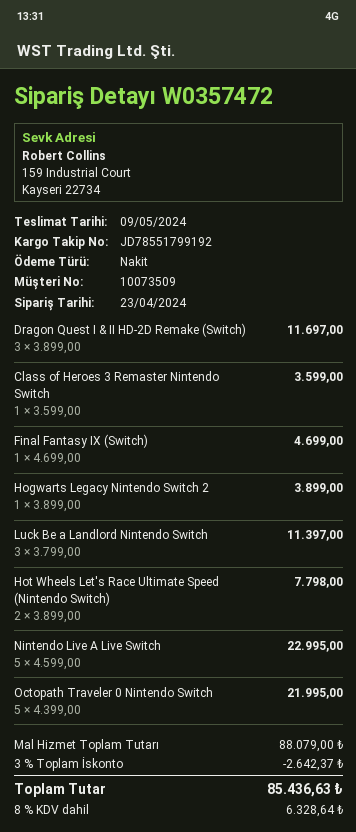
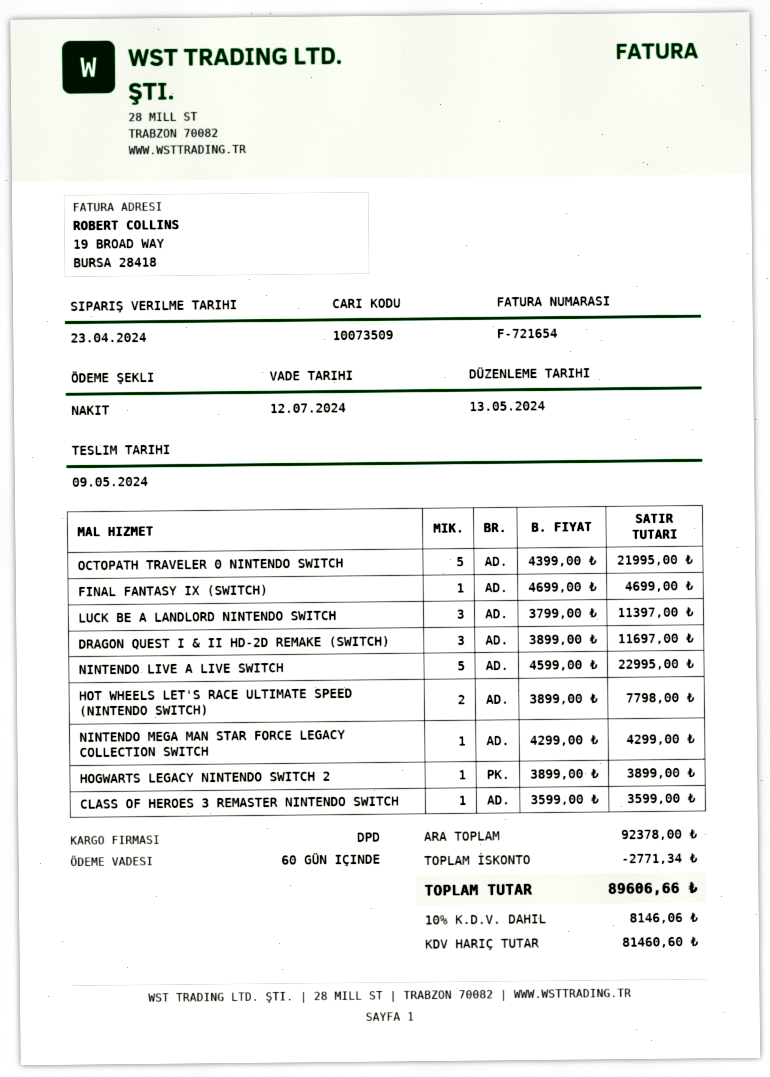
NINTENDO MEGA MAN STAR FORCE LEGACY COLLECTION SWITCH: none -> 1 x 4299.00 = 4299.00
subtotal: 88079.00 -> 92378.00
discount: 2642.37 -> 2771.34
tax: 8% = 6328.64 -> 10% = 8146.06
total: 85436.63 -> 89606.66

